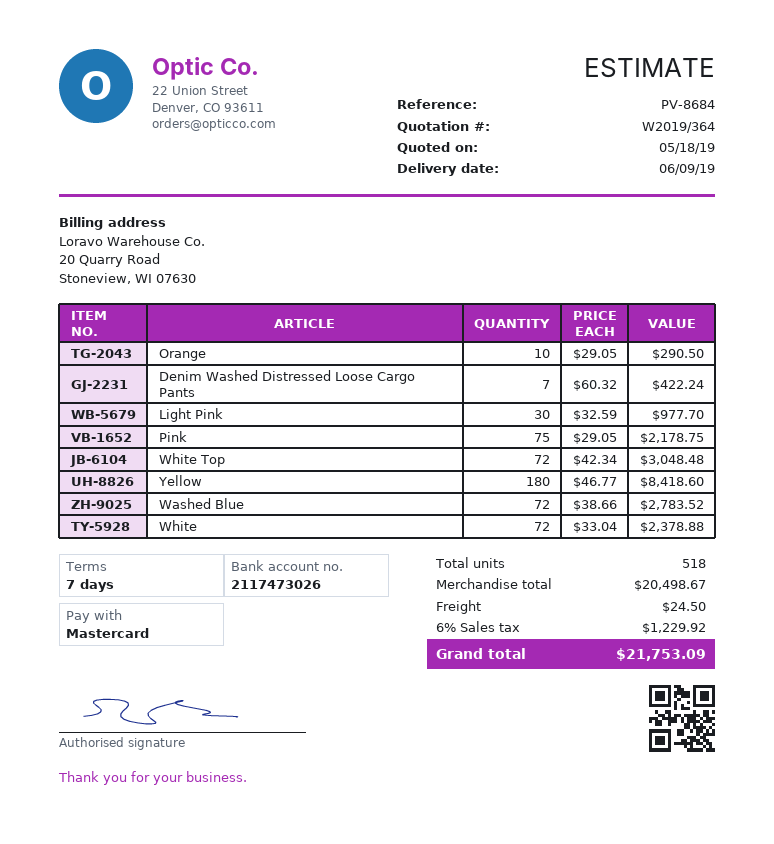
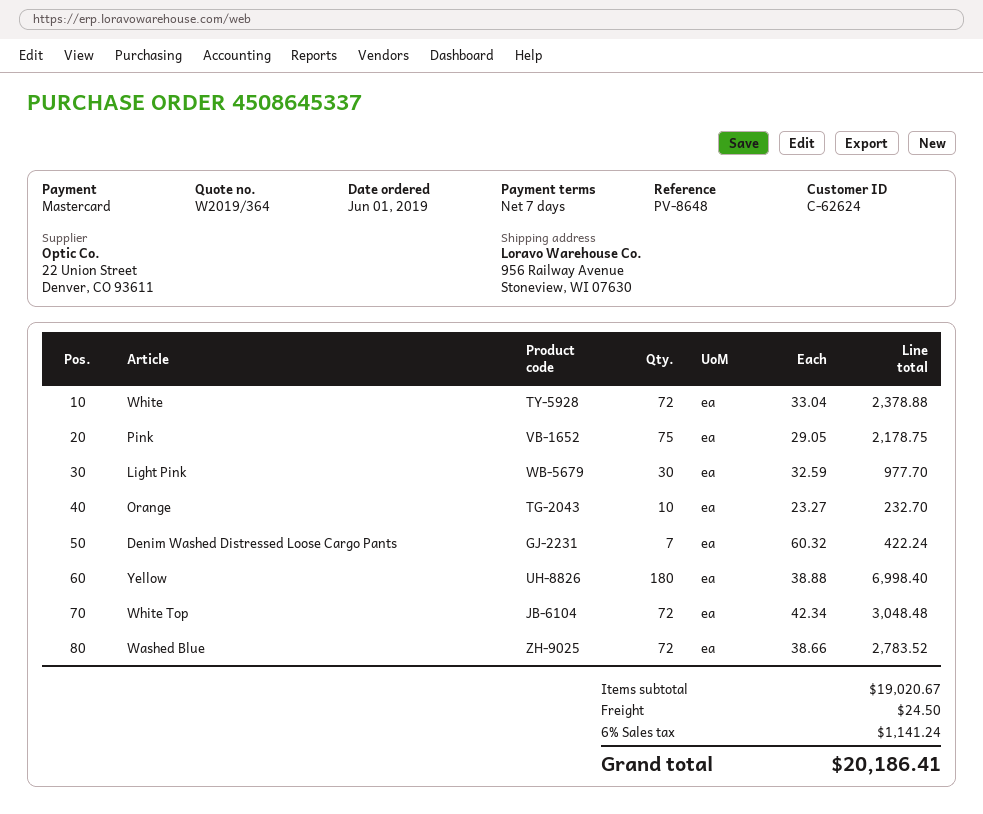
reference: PV-8684 -> PV-8648
Orange: 10 x 29.05 = 290.50 -> 10 x 23.27 = 232.70
Yellow: 180 x 46.77 = 8418.60 -> 180 x 38.88 = 6998.40
subtotal: 20498.67 -> 19020.67
tax: 6% = 1229.92 -> 6% = 1141.24
total: 21753.09 -> 20186.41

